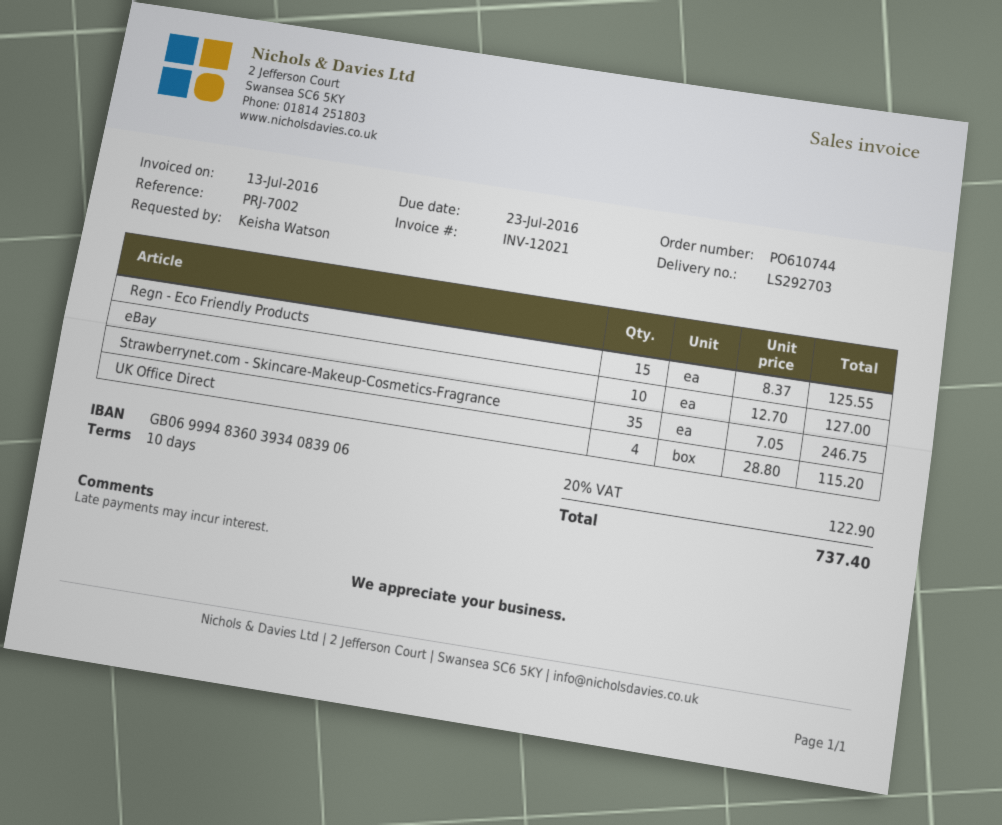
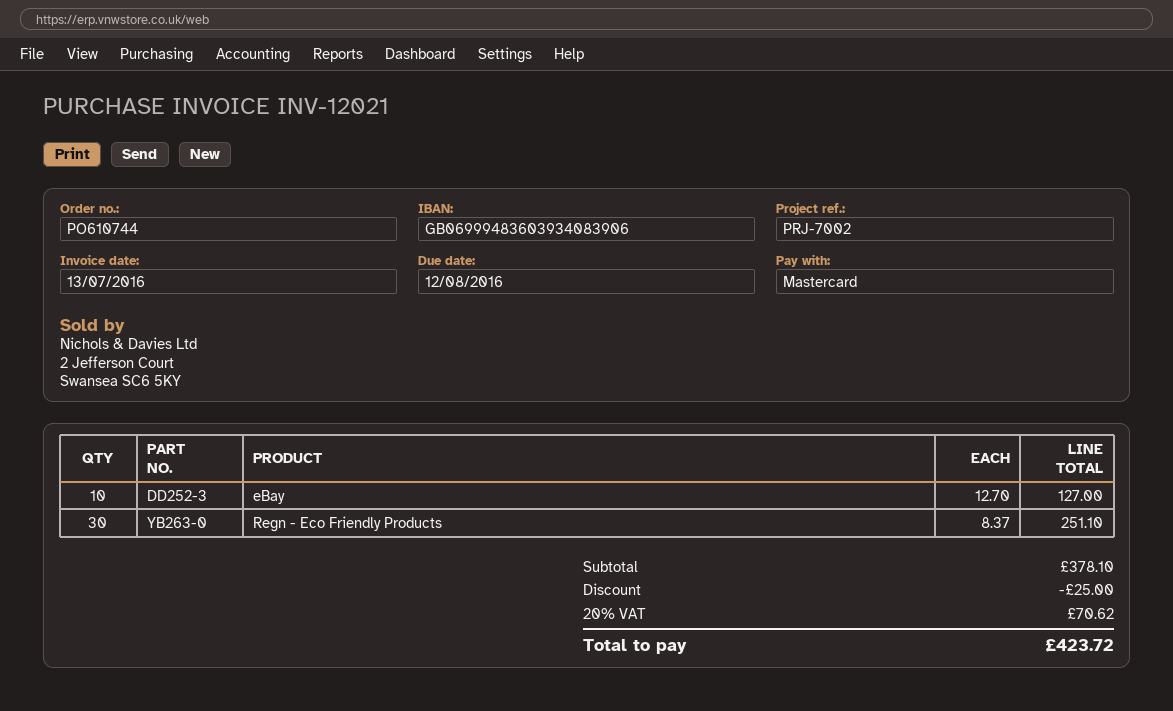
due date: 2016-07-23 -> 2016-08-12
Regn - Eco Friendly Products: 15 x 8.37 = 125.55 -> 30 x 8.37 = 251.10
Strawberrynet.com - Skincare-Makeup-Cosmetics-Fragrance: 35 x 7.05 = 246.75 -> none
UK Office Direct: 4 x 28.80 = 115.20 -> none
discount: none -> 25.00
tax: 20% = 122.90 -> 20% = 70.62
total: 737.40 -> 423.72

